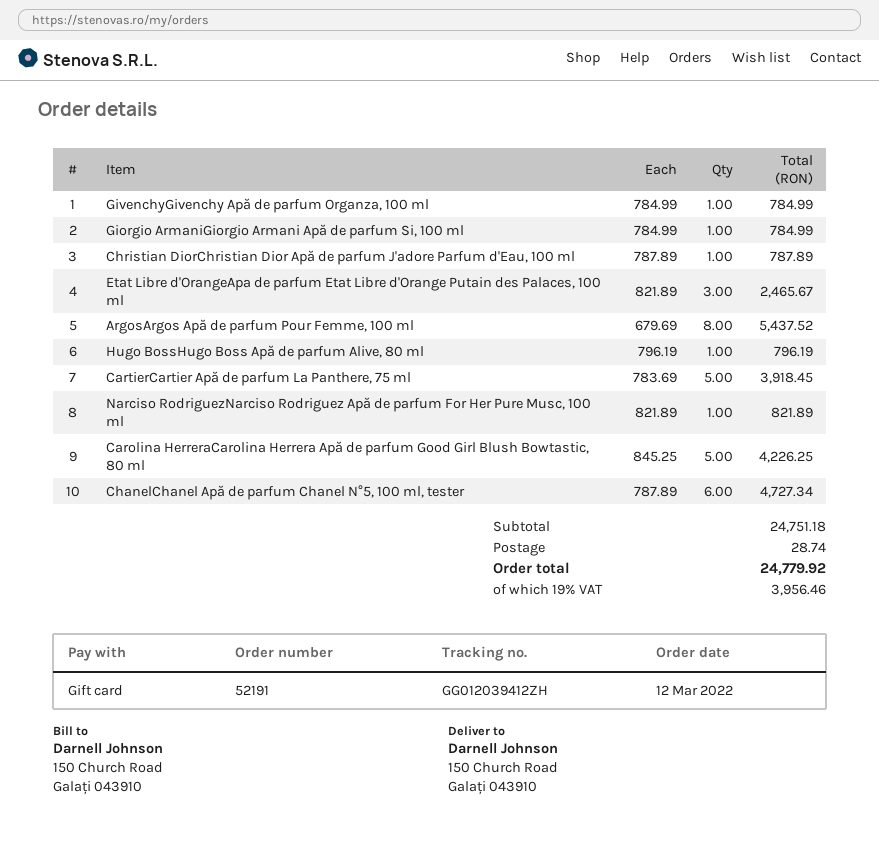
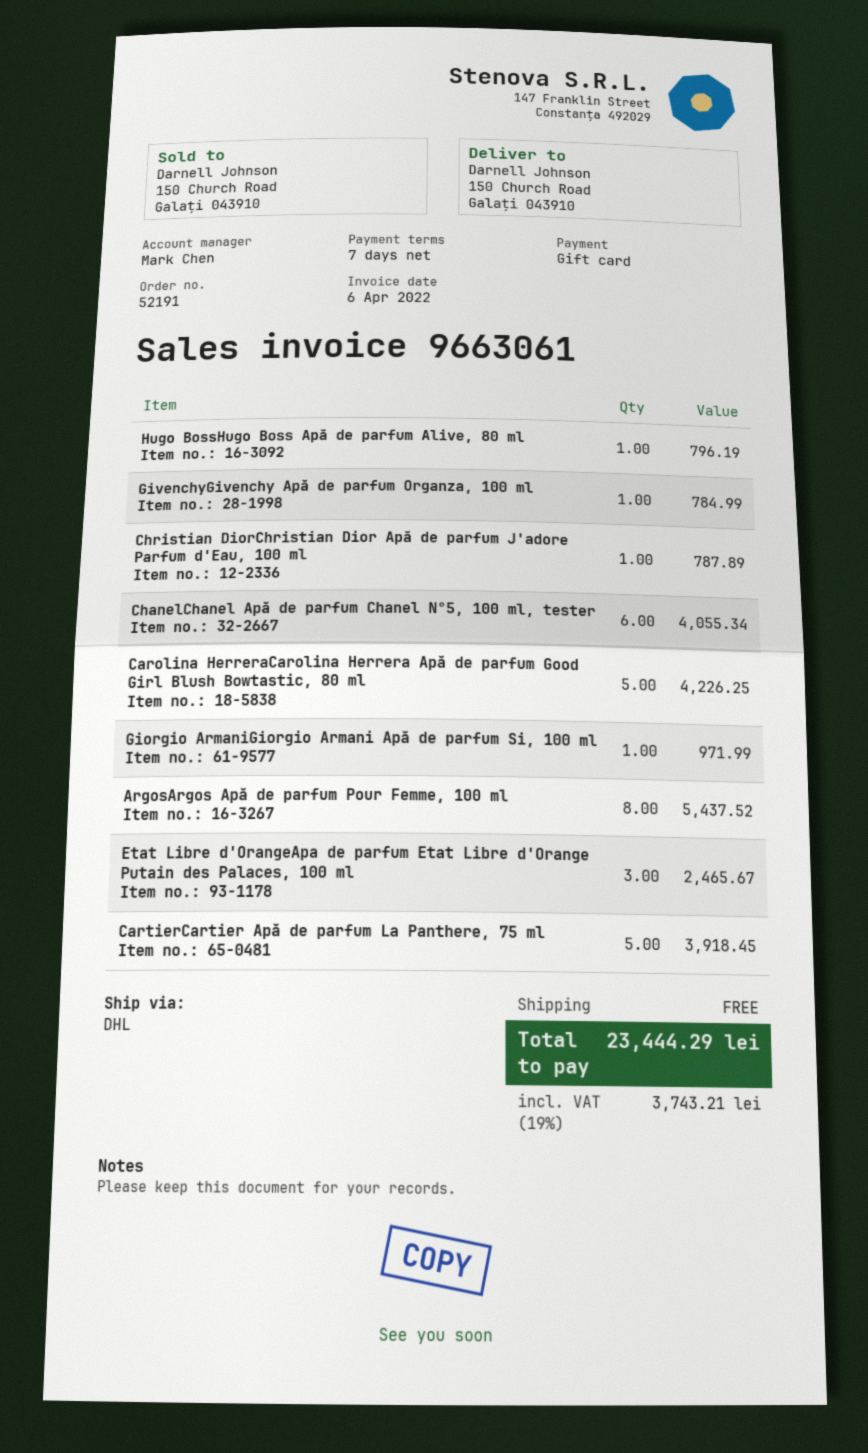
Giorgio ArmaniGiorgio Armani Apă de parfum Si, 100 ml: 1 for 784.99 -> 1 for 971.99
Narciso RodriguezNarciso Rodriguez Apă de parfum For Her Pure Musc, 100 ml: 1 for 821.89 -> none
ChanelChanel Apă de parfum Chanel N°5, 100 ml, tester: 6 for 4727.34 -> 6 for 4055.34
shipping: 28.74 -> 0.00
tax: 19% = 3956.46 -> 19% = 3743.21
total: 24779.92 -> 23444.29

